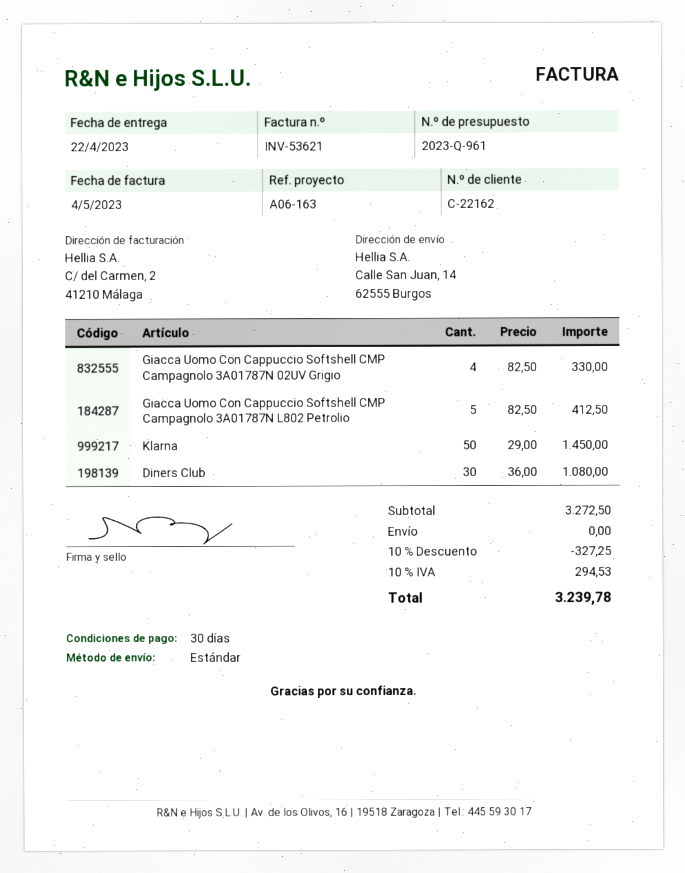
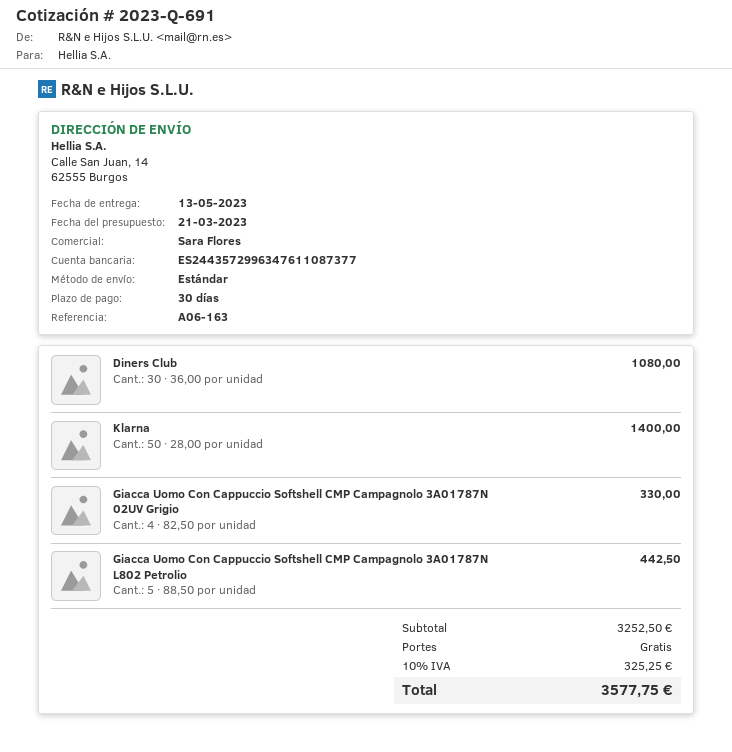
quote number: 2023-Q-961 -> 2023-Q-691
delivery date: 2023-04-22 -> 2023-05-13
Giacca Uomo Con Cappuccio Softshell CMP Campagnolo 3A01787N L802 Petrolio: 5 x 82.50 = 412.50 -> 5 x 88.50 = 442.50
Klarna: 50 x 29.00 = 1450.00 -> 50 x 28.00 = 1400.00
subtotal: 3272.50 -> 3252.50
discount: 10% = 327.25 -> none
tax: 10% = 294.53 -> 10% = 325.25
total: 3239.78 -> 3577.75

